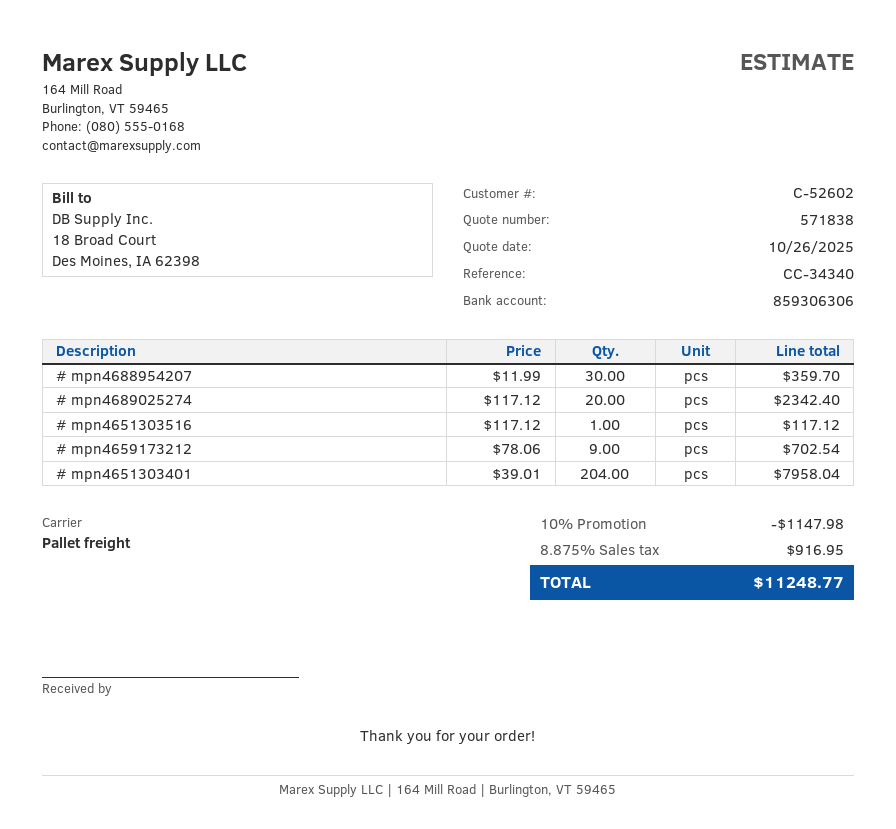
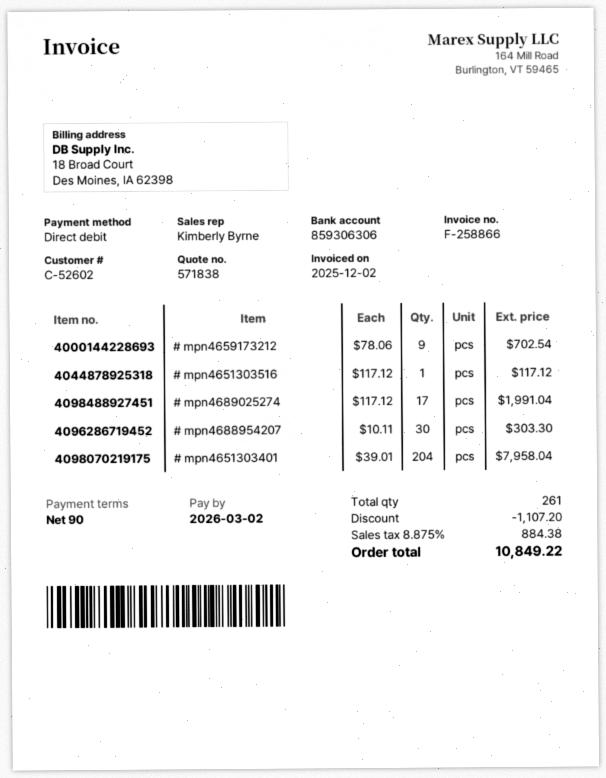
# mpn4688954207: 30 x 11.99 = 359.70 -> 30 x 10.11 = 303.30
# mpn4689025274: 20 x 117.12 = 2342.40 -> 17 x 117.12 = 1991.04
discount: 1147.98 -> 1107.20
tax: 8.875% = 916.95 -> 8.875% = 884.38
total: 11248.77 -> 10849.22

